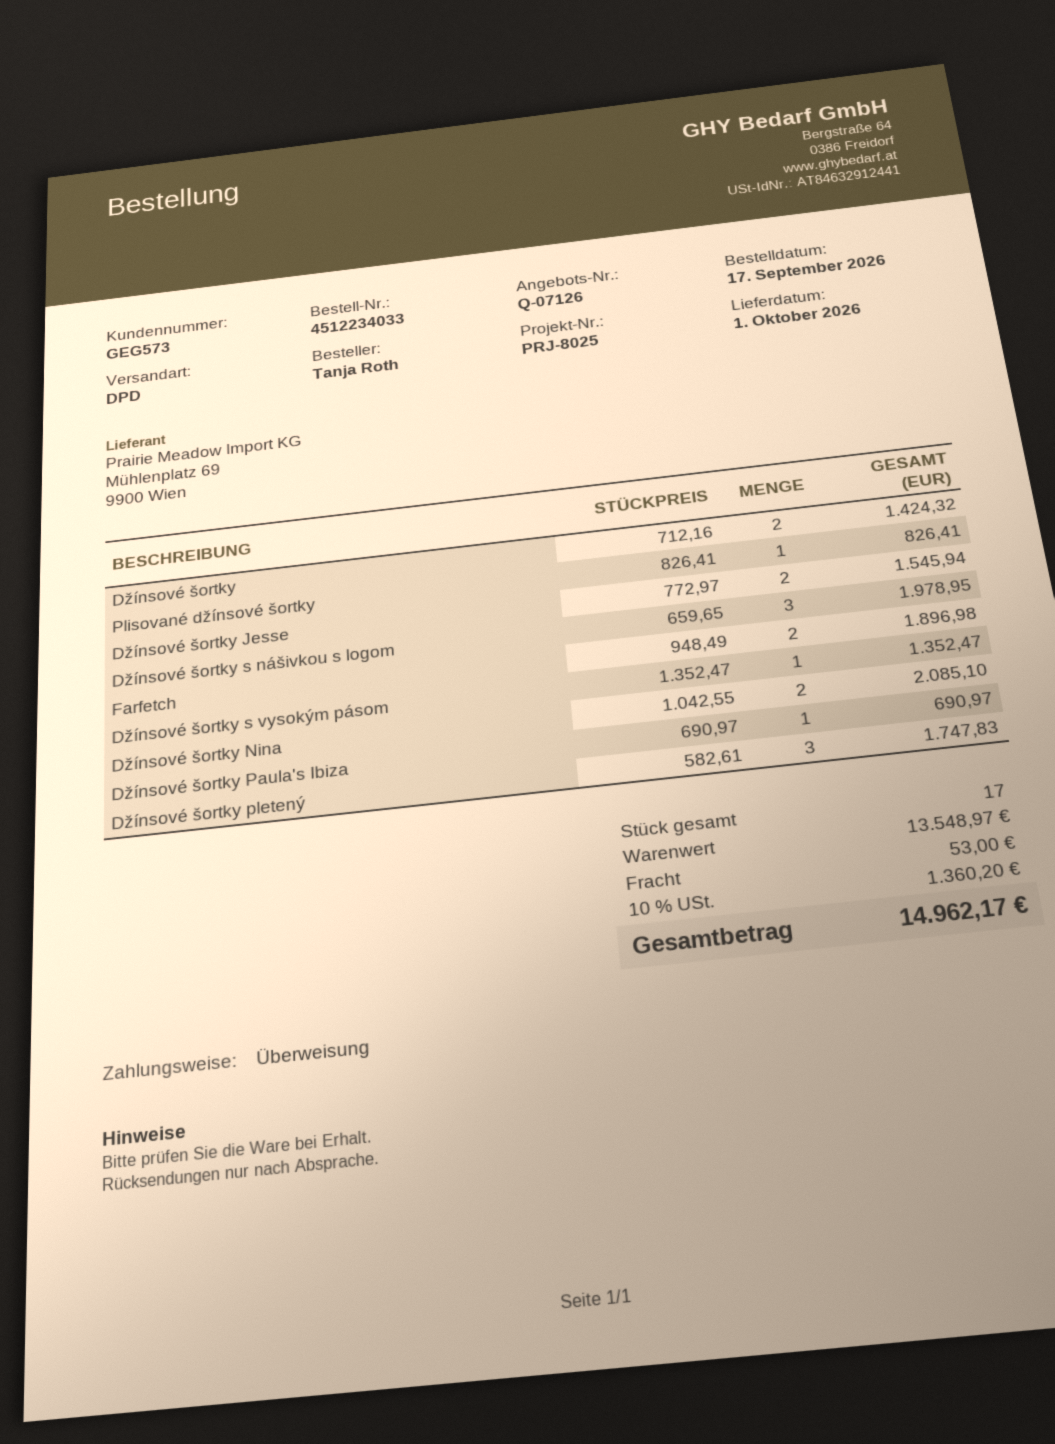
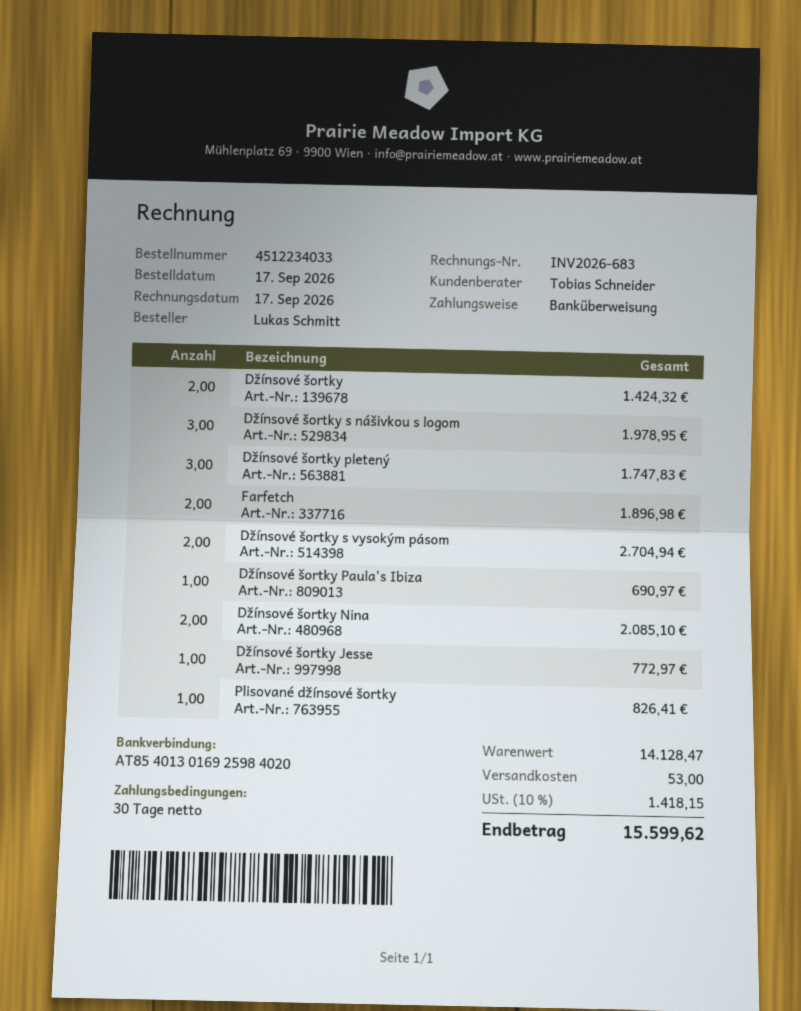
ordered by: Tanja Roth -> Lukas Schmitt
Džínsové šortky Jesse: 2 for 1545.94 -> 1 for 772.97
Džínsové šortky s vysokým pásom: 1 for 1352.47 -> 2 for 2704.94
subtotal: 13548.97 -> 14128.47
tax: 10% = 1360.20 -> 10% = 1418.15
total: 14962.17 -> 15599.62

